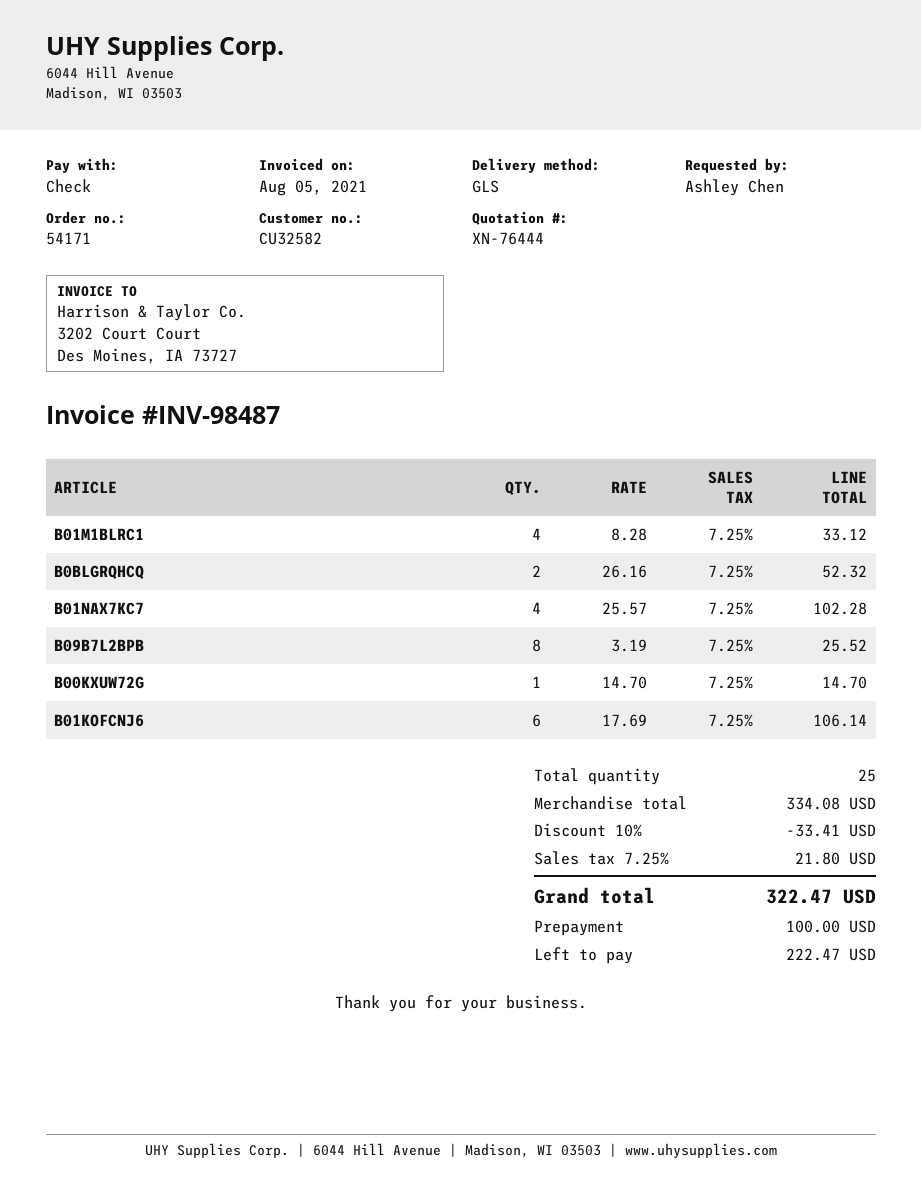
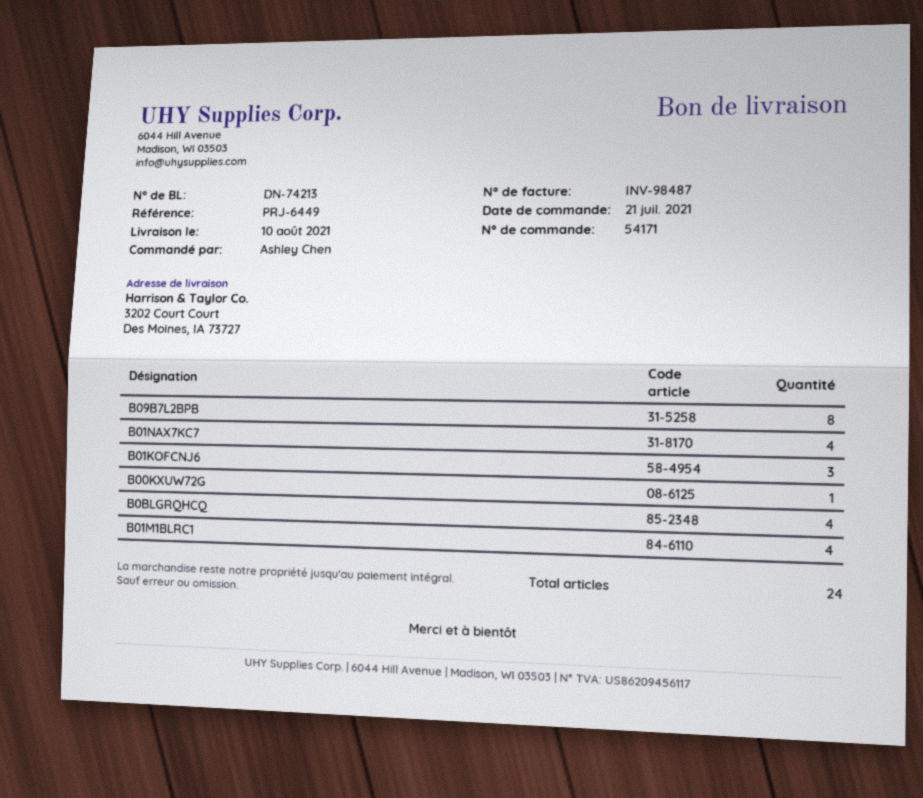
B0BLGRQHCQ: 2 -> 4
B01KOFCNJ6: 6 -> 3
total quantity: 25 -> 24

